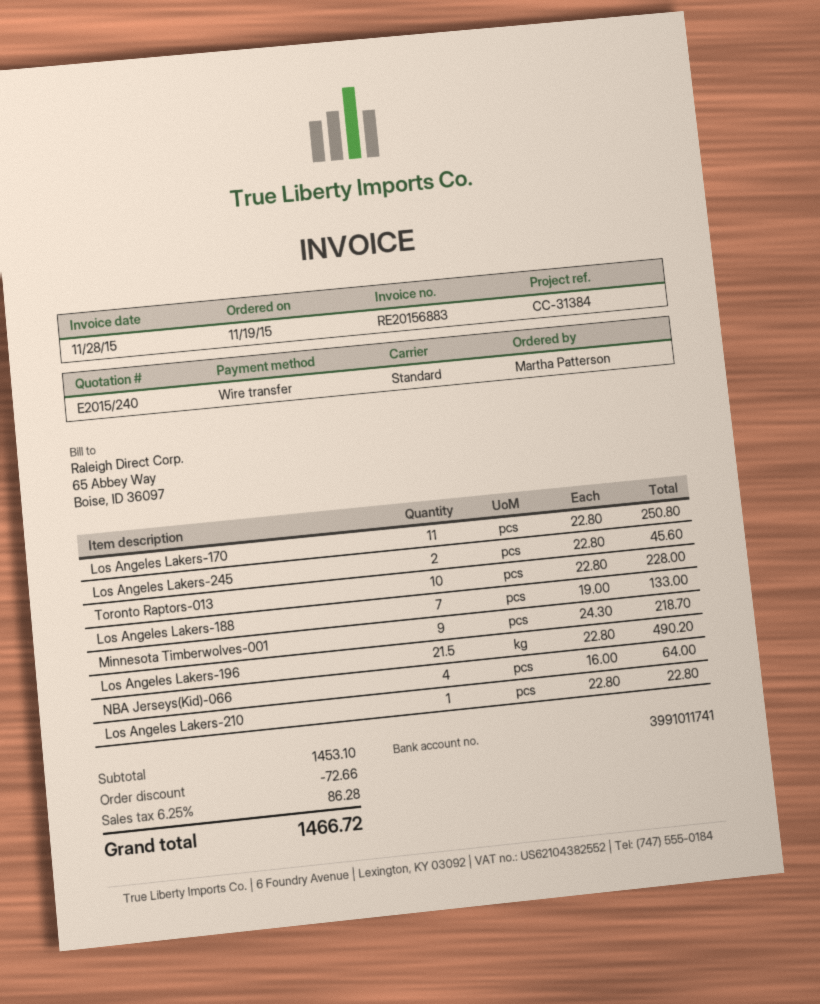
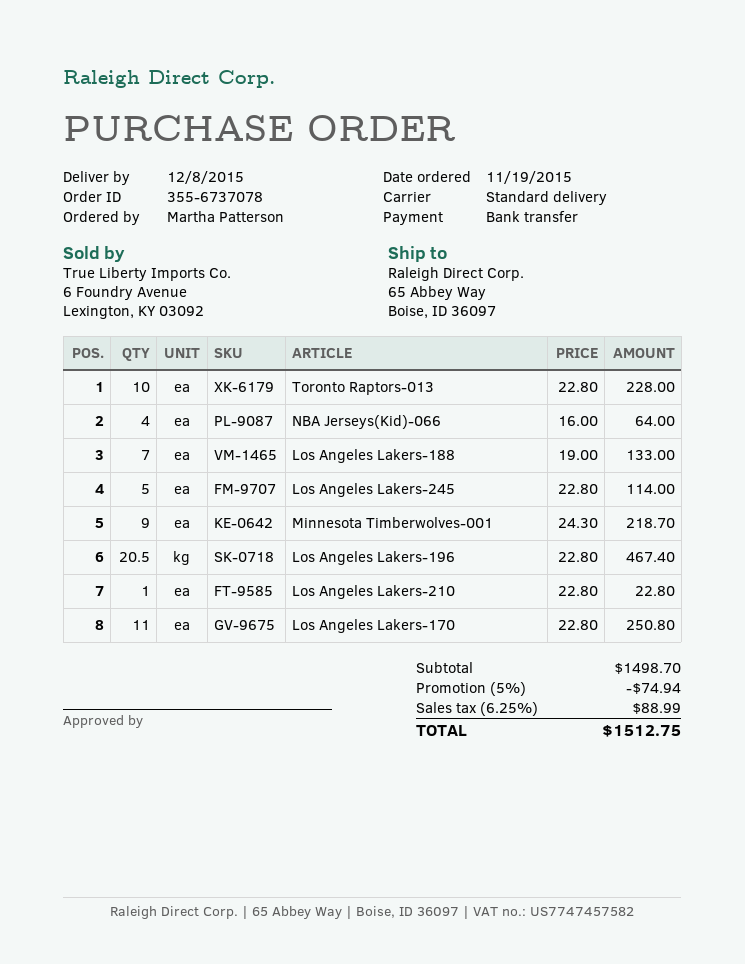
Los Angeles Lakers-245: 2 x 22.80 = 45.60 -> 5 x 22.80 = 114.00
Los Angeles Lakers-196: 21.5 x 22.80 = 490.20 -> 20.5 x 22.80 = 467.40
subtotal: 1453.10 -> 1498.70
discount: 72.66 -> 74.94
tax: 6.25% = 86.28 -> 6.25% = 88.99
total: 1466.72 -> 1512.75

